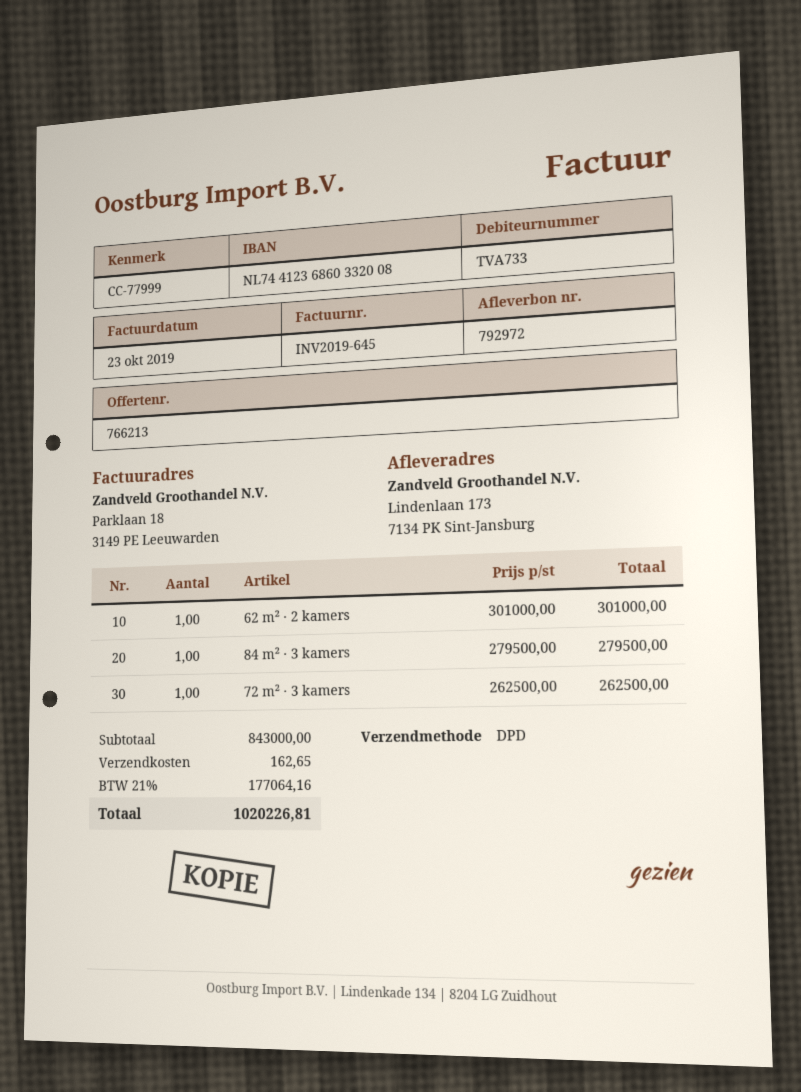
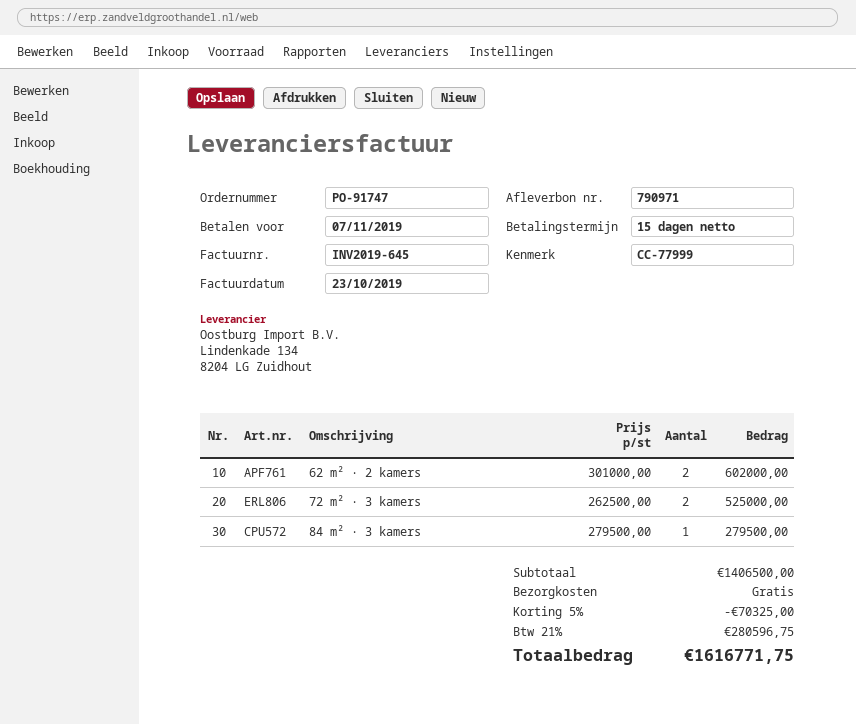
delivery note number: 792972 -> 790971
62 m² · 2 kamers: 1 x 301000.00 = 301000.00 -> 2 x 301000.00 = 602000.00
72 m² · 3 kamers: 1 x 262500.00 = 262500.00 -> 2 x 262500.00 = 525000.00
subtotal: 843000.00 -> 1406500.00
discount: none -> 5% = 70325.00
shipping: 162.65 -> 0.00
tax: 21% = 177064.16 -> 21% = 280596.75
total: 1020226.81 -> 1616771.75

